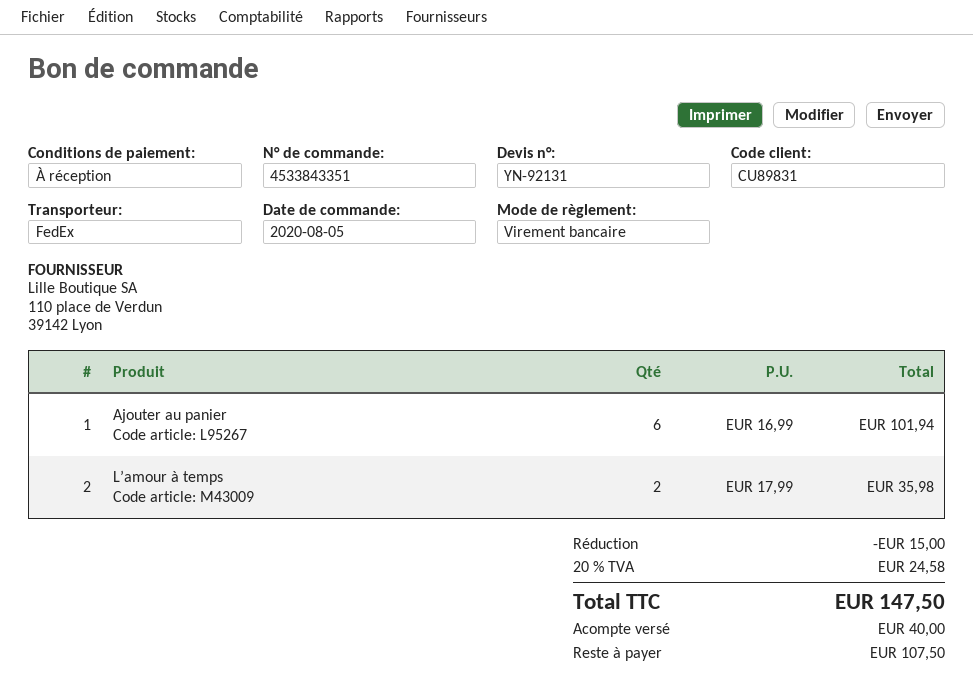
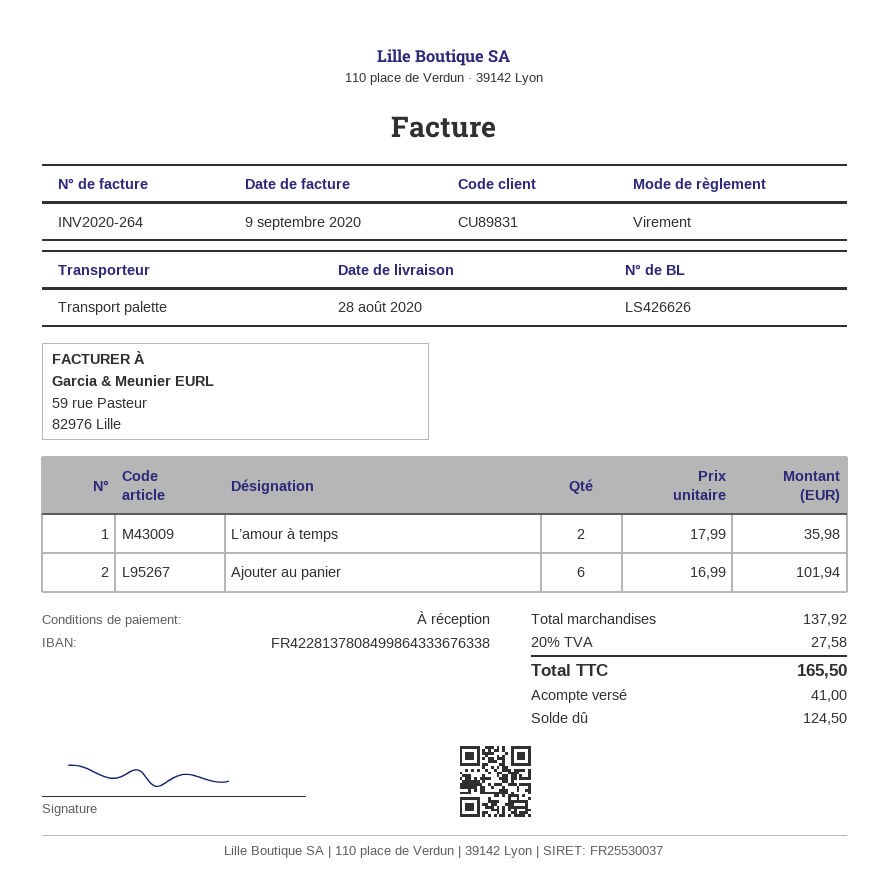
shipping method: FedEx -> pallet freight
discount: 15.00 -> none
tax: 20% = 24.58 -> 20% = 27.58
total: 147.50 -> 165.50
deposit: 40.00 -> 41.00
balance: 107.50 -> 124.50

